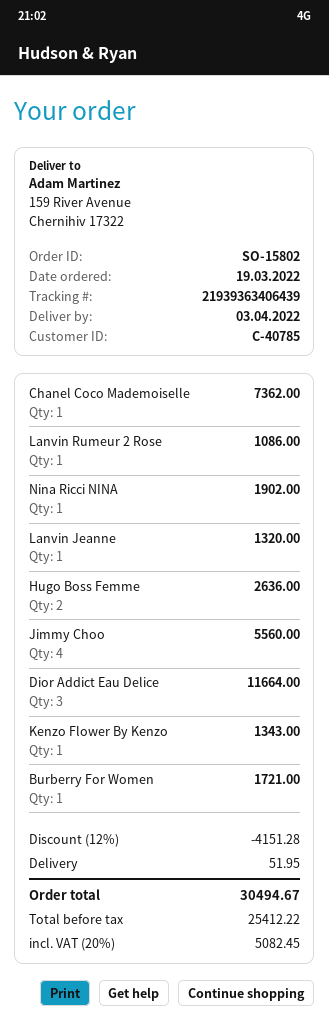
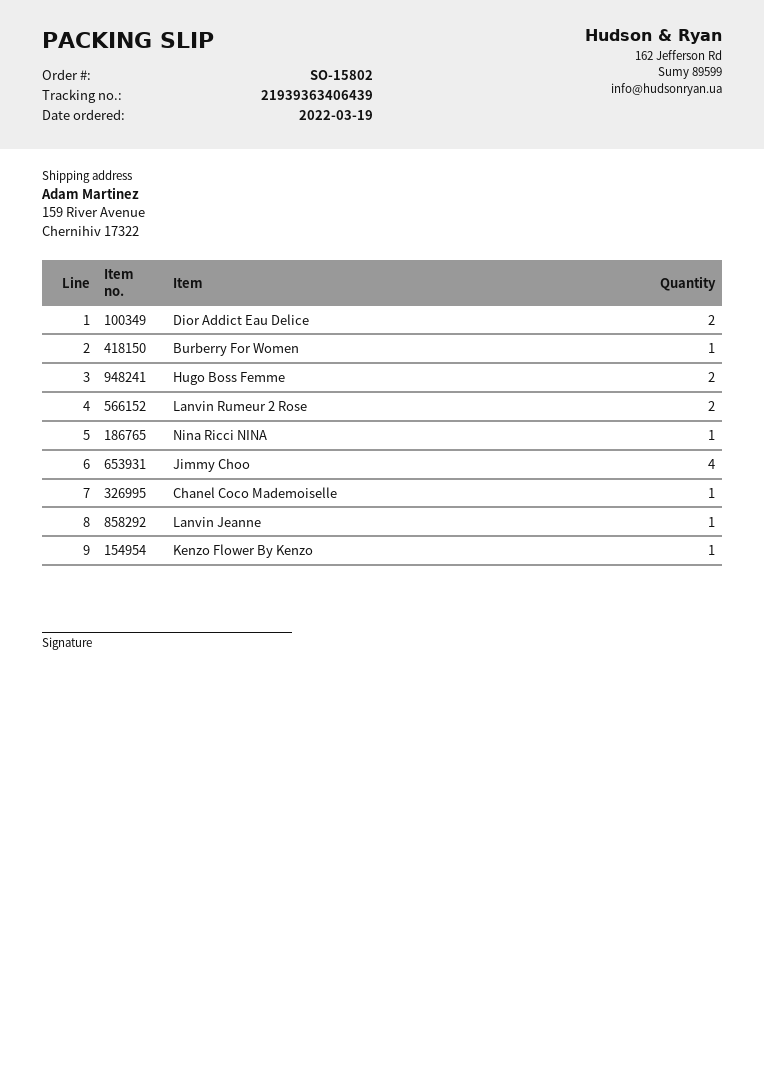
Lanvin Rumeur 2 Rose: 1 -> 2
Dior Addict Eau Delice: 3 -> 2

